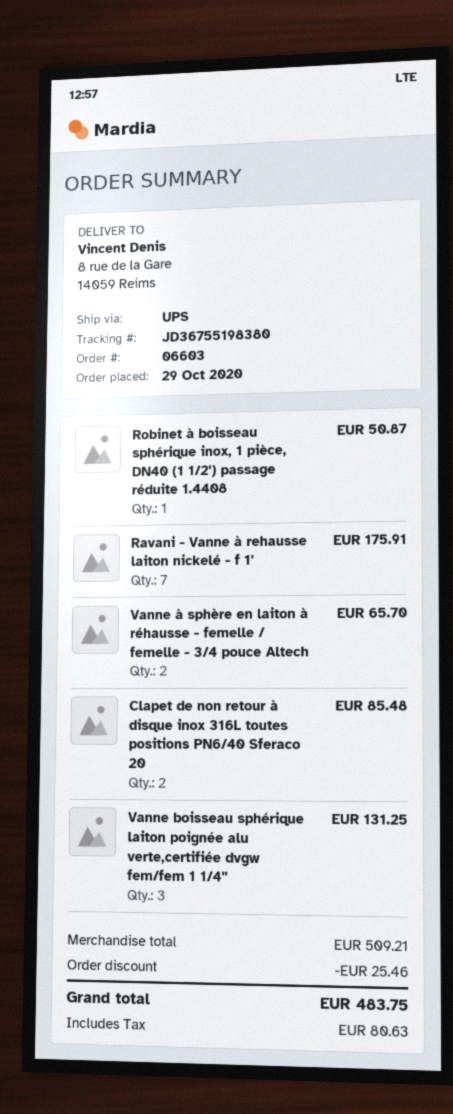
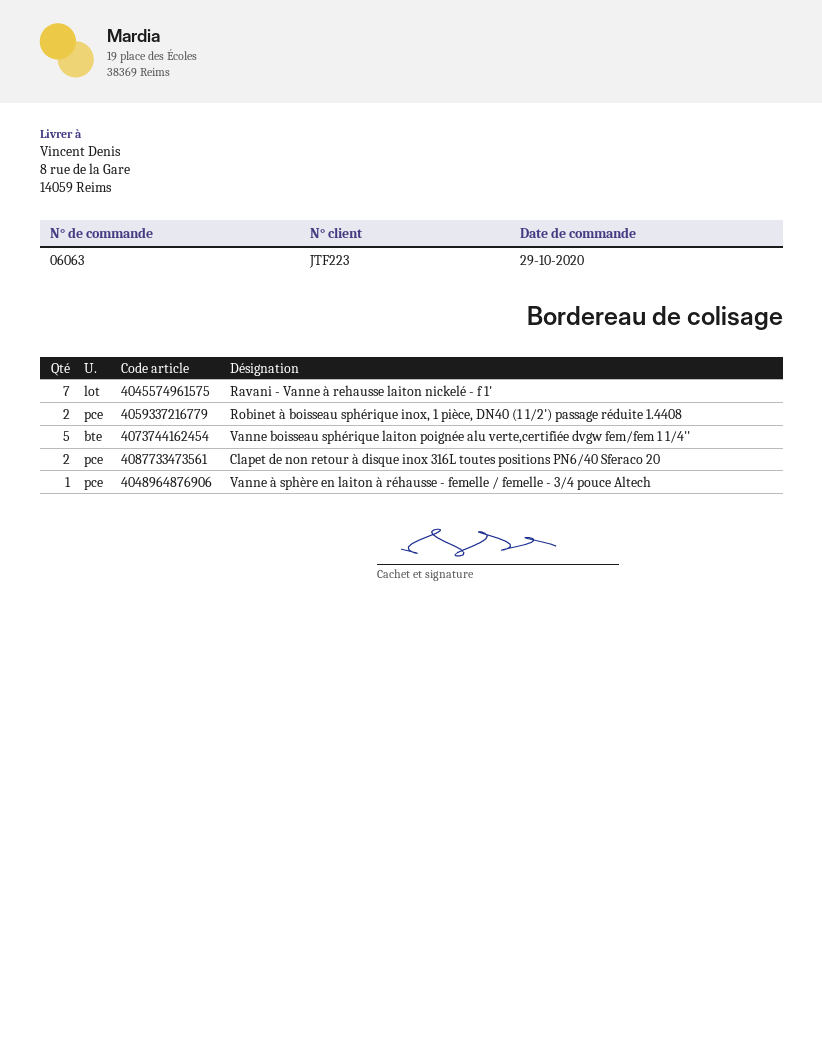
order number: 06603 -> 06063
Robinet à boisseau sphérique inox, 1 pièce, DN40 (1 1/2') passage réduite 1.4408: 1 -> 2
Vanne à sphère en laiton à réhausse - femelle / femelle - 3/4 pouce Altech: 2 -> 1
Vanne boisseau sphérique laiton poignée alu verte,certifiée dvgw fem/fem 1 1/4'': 3 -> 5

